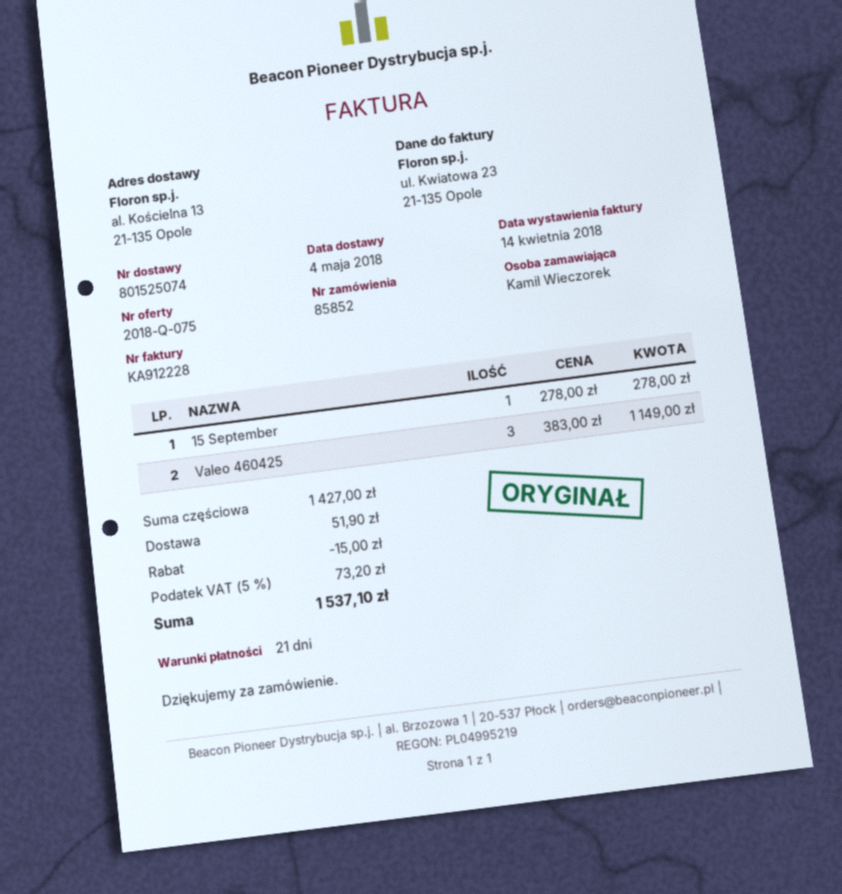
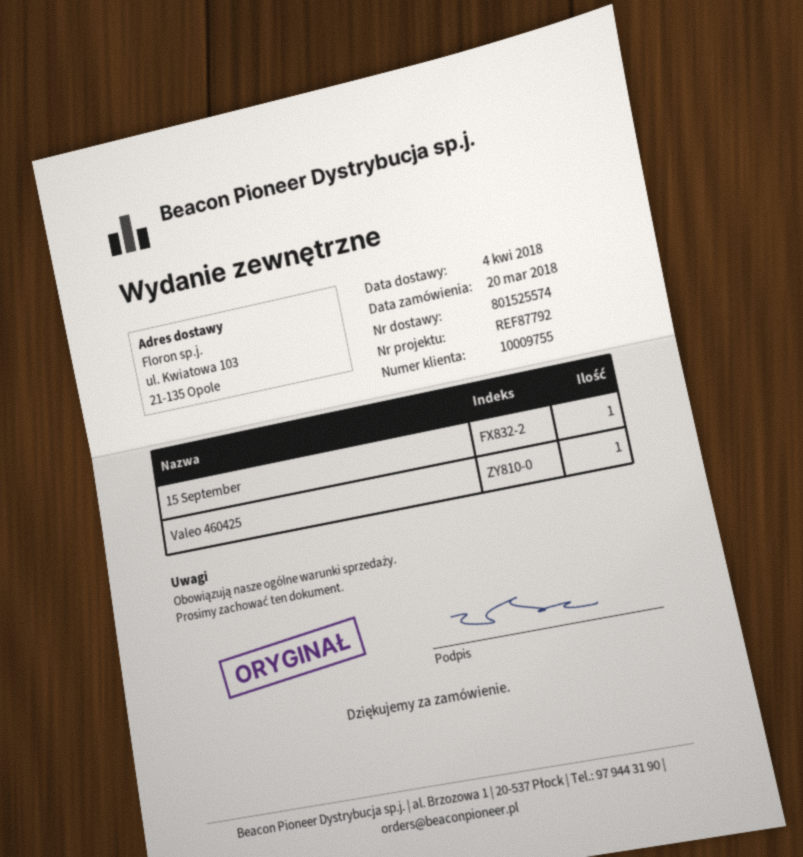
delivery note number: 801525074 -> 801525574
delivery date: 2018-05-04 -> 2018-04-04
ship to: al. Kościelna 13, 21-135 Opole -> ul. Kwiatowa 103, 21-135 Opole
Valeo 460425: 3 -> 1

